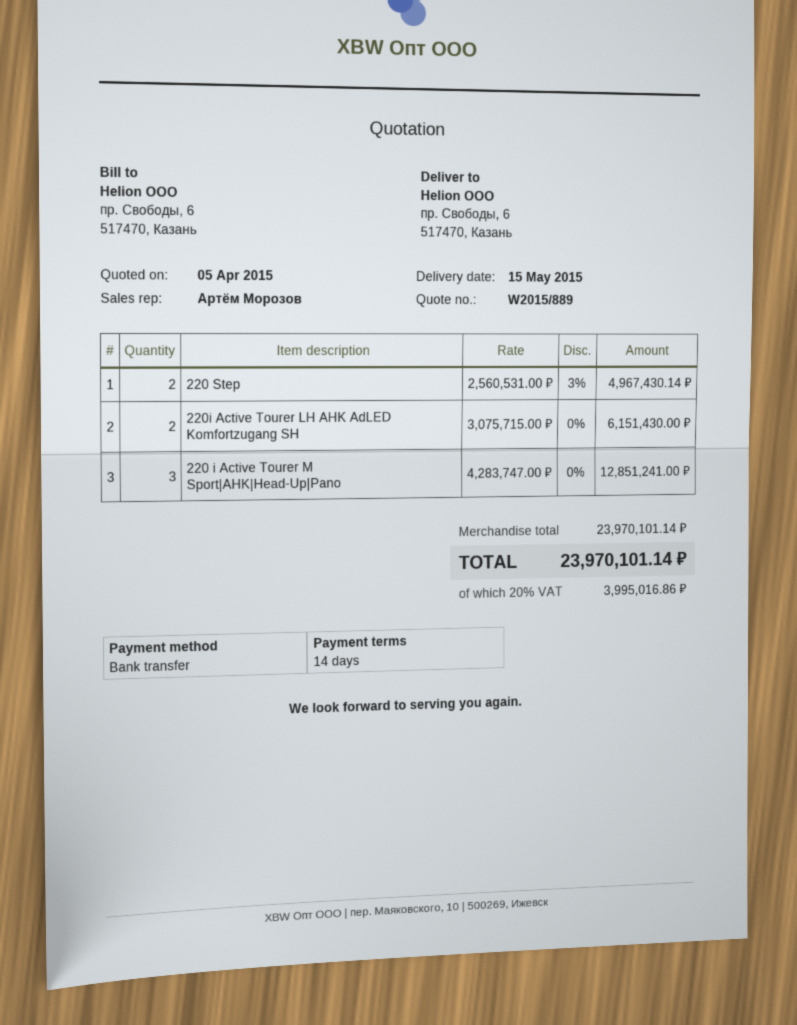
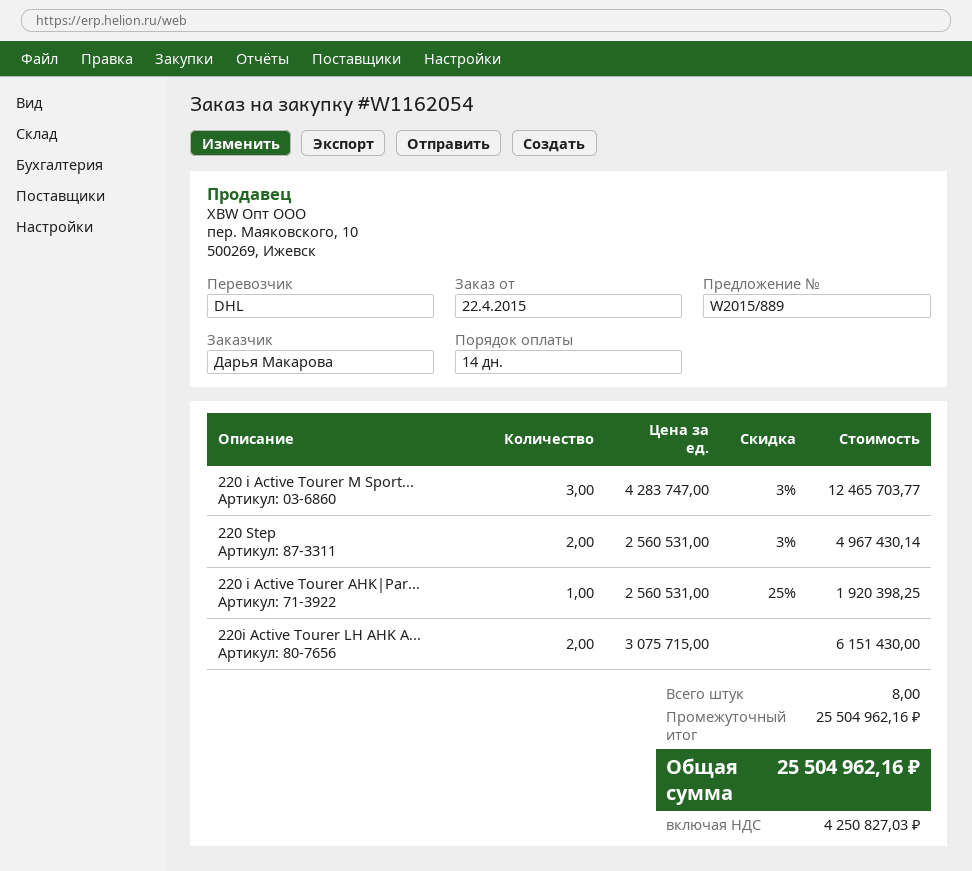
220 i Active Tourer M Sport|AHK|Head-Up|Pano: 3 x 4283747.00 = 12851241.00 -> 3 x 4283747.00 - 3% = 12465703.77
220 i Active Tourer AHK|Par...: none -> 1 x 2560531.00 - 25% = 1920398.25
subtotal: 23970101.14 -> 25504962.16
tax: 3995016.86 -> 4250827.03
total: 23970101.14 -> 25504962.16

